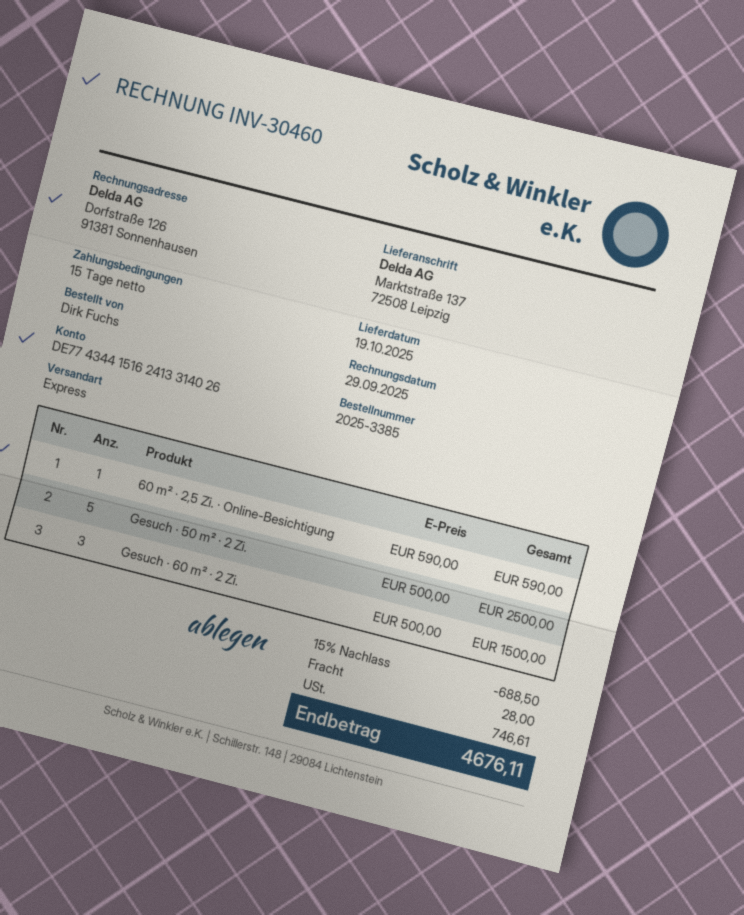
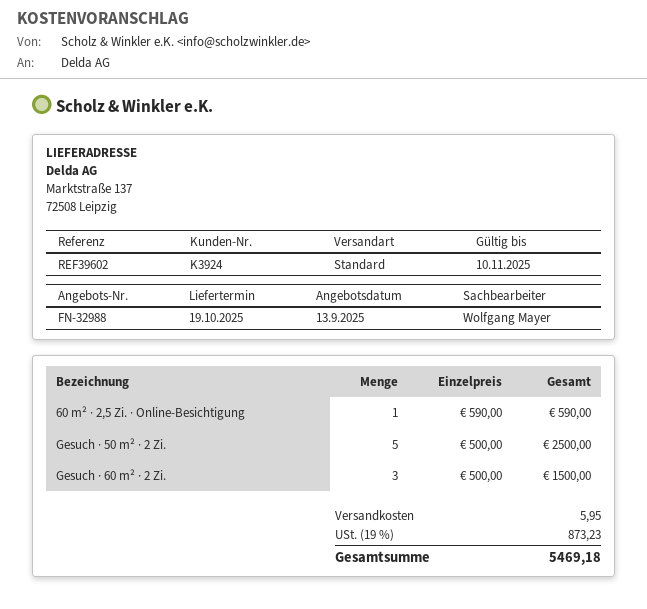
shipping method: express -> standard
discount: 15% = 688.50 -> none
shipping: 28.00 -> 5.95
tax: 746.61 -> 873.23
total: 4676.11 -> 5469.18

